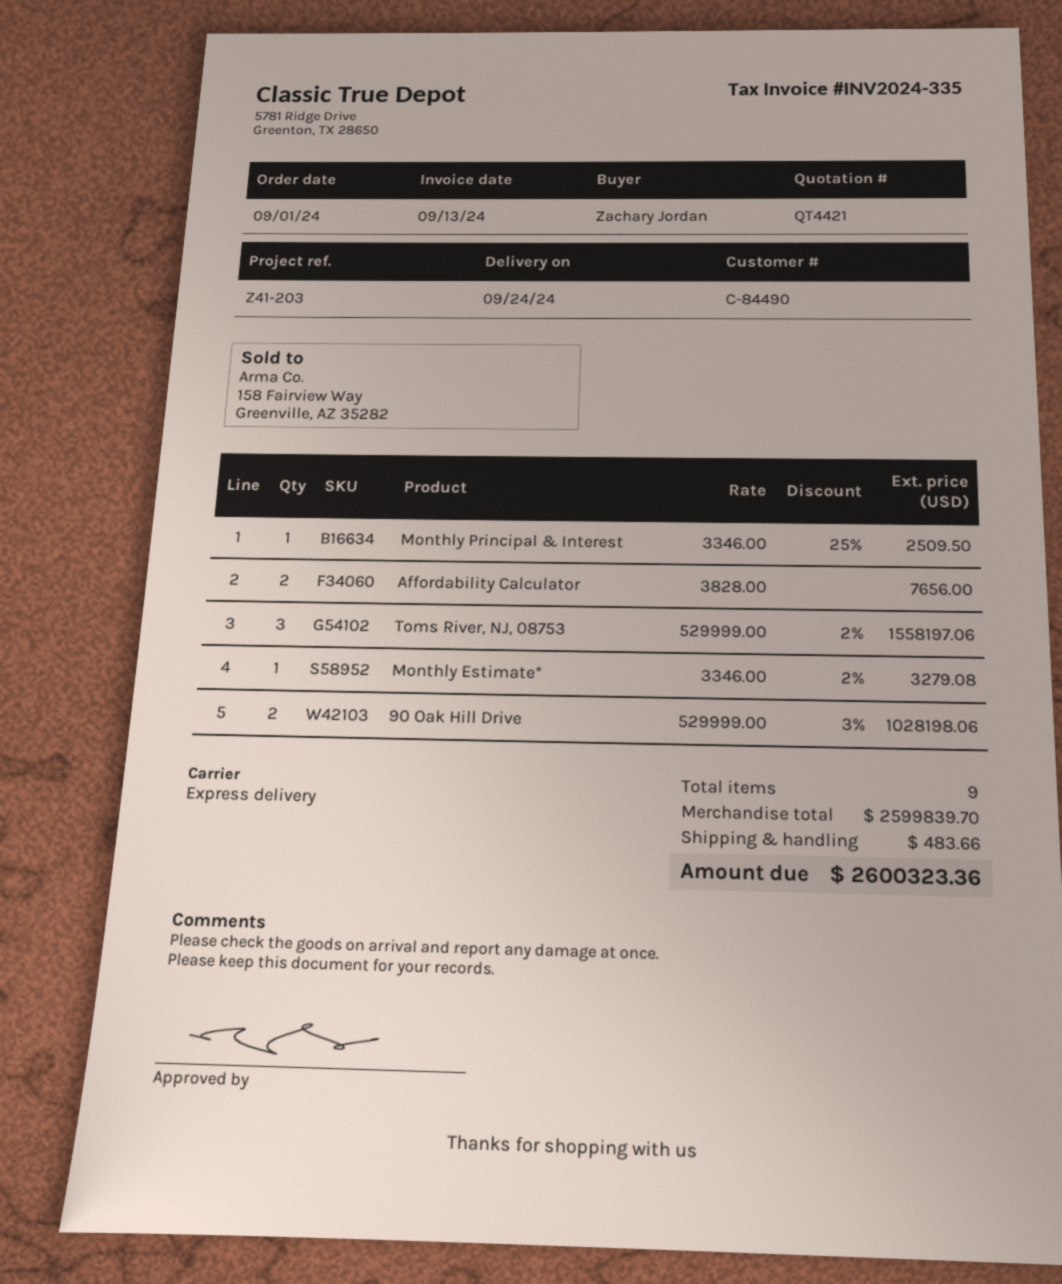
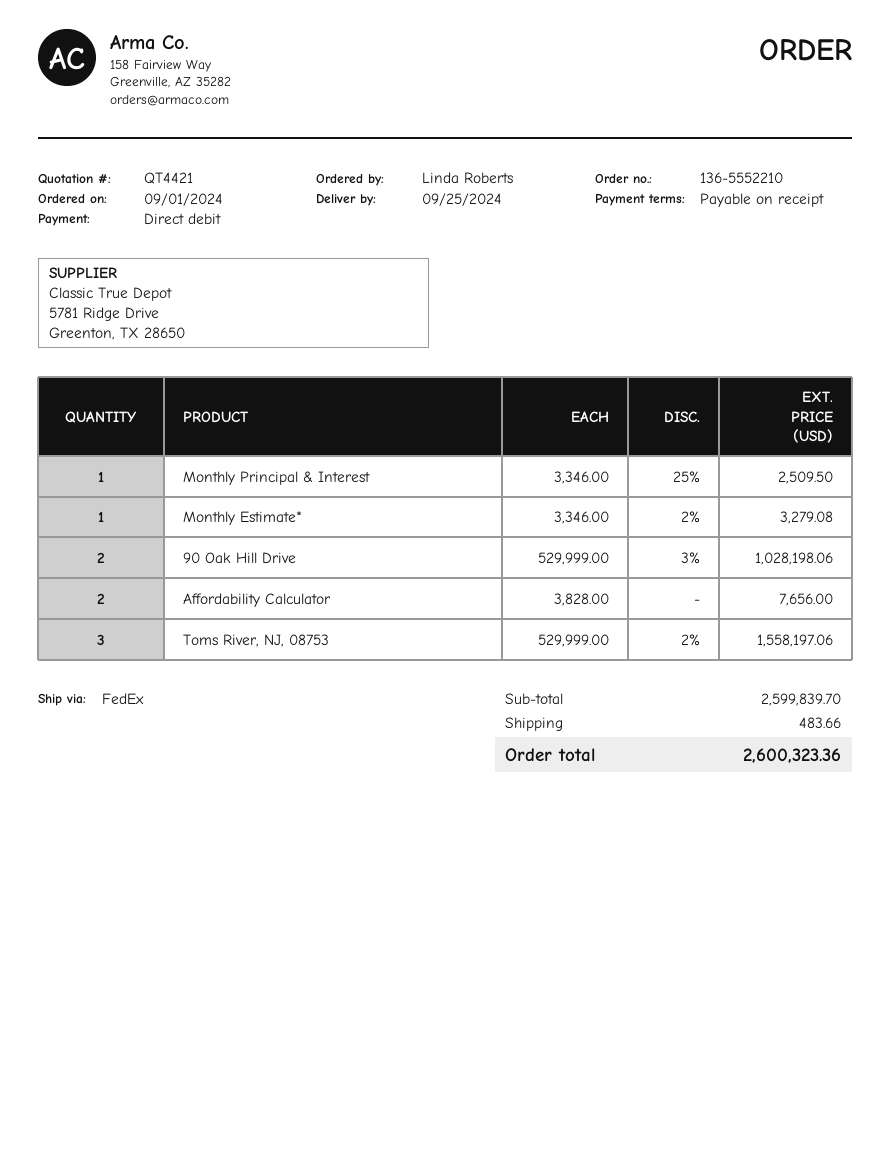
delivery date: 2024-09-24 -> 2024-09-25
ordered by: Zachary Jordan -> Linda Roberts
shipping method: express -> FedEx

